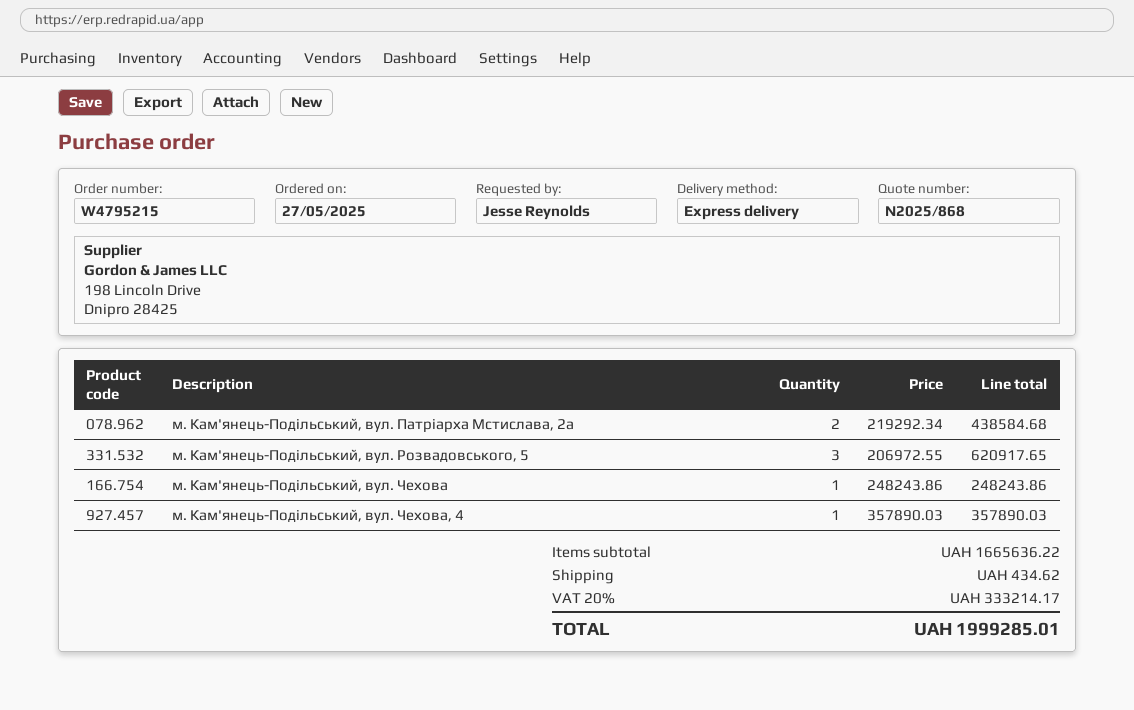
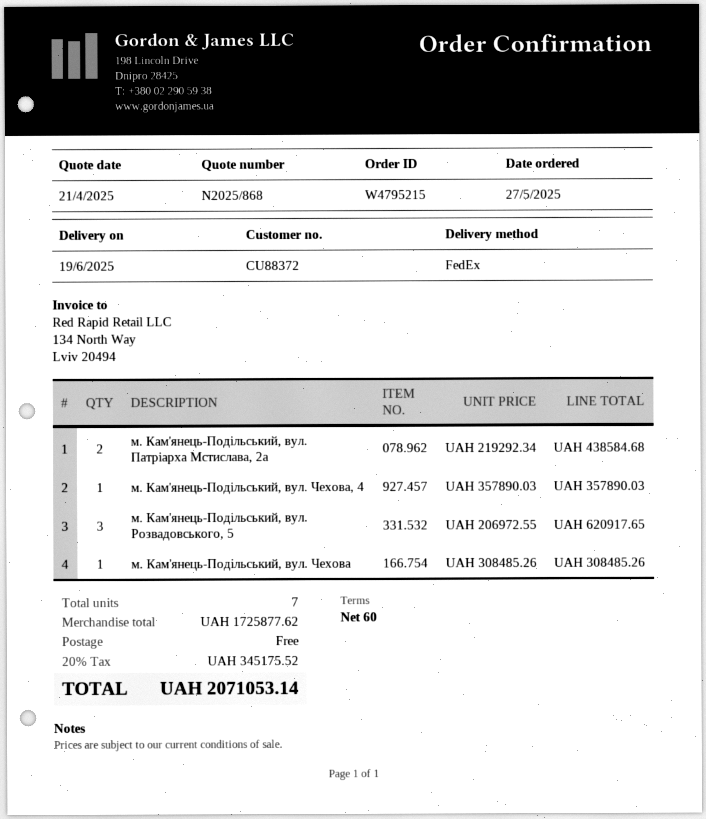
shipping method: express -> FedEx
м. Кам'янець-Подільський, вул. Чехова: 1 x 248243.86 = 248243.86 -> 1 x 308485.26 = 308485.26
subtotal: 1665636.22 -> 1725877.62
shipping: 434.62 -> 0.00
tax: 20% = 333214.17 -> 20% = 345175.52
total: 1999285.01 -> 2071053.14

